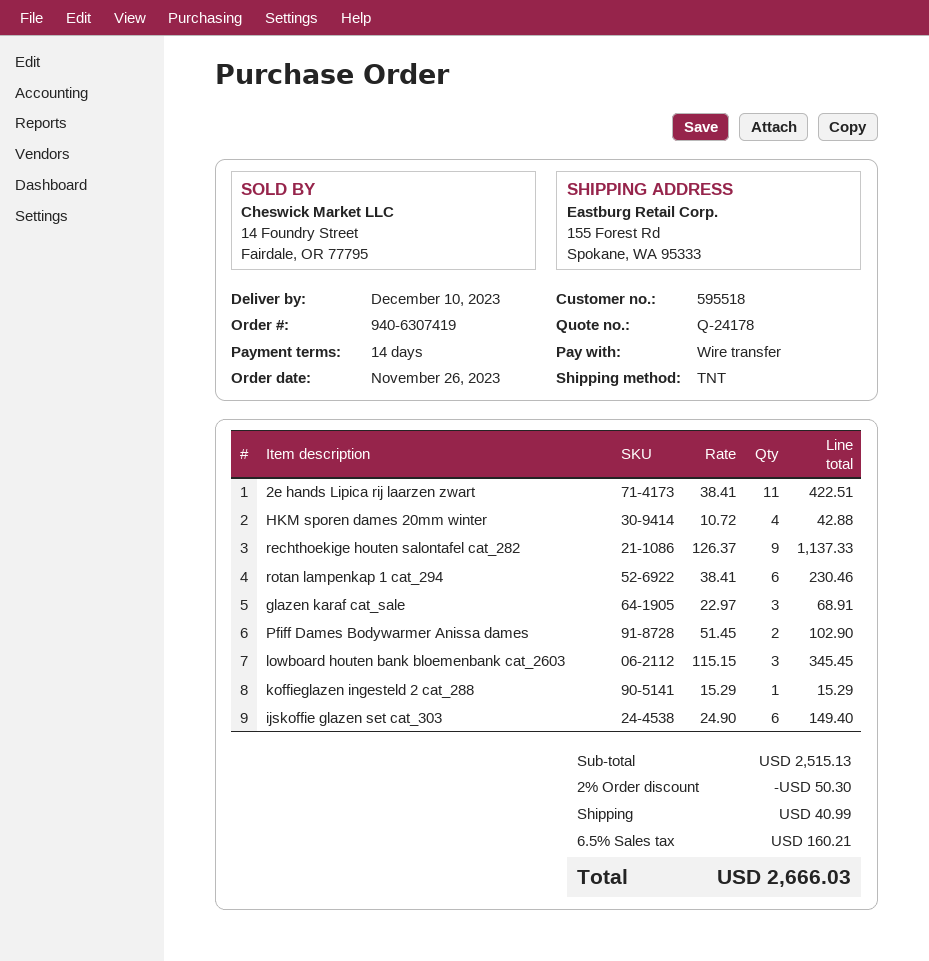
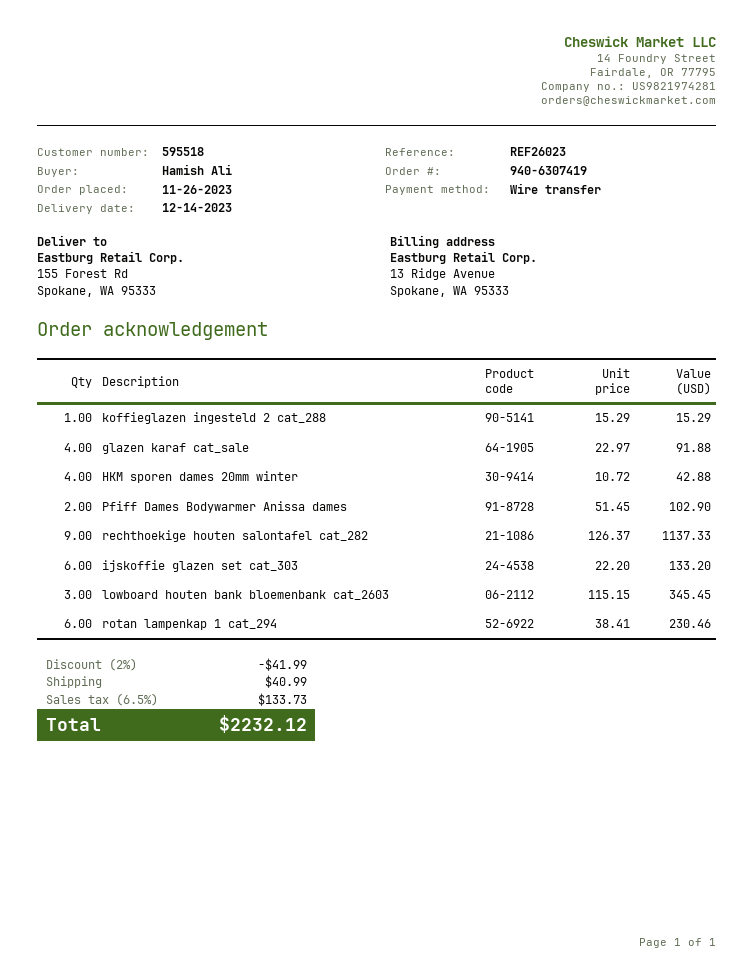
delivery date: 2023-12-10 -> 2023-12-14
2e hands Lipica rij laarzen zwart: 11 x 38.41 = 422.51 -> none
glazen karaf cat_sale: 3 x 22.97 = 68.91 -> 4 x 22.97 = 91.88
ijskoffie glazen set cat_303: 6 x 24.90 = 149.40 -> 6 x 22.20 = 133.20
discount: 2% = 50.30 -> 2% = 41.99
tax: 6.5% = 160.21 -> 6.5% = 133.73
total: 2666.03 -> 2232.12

